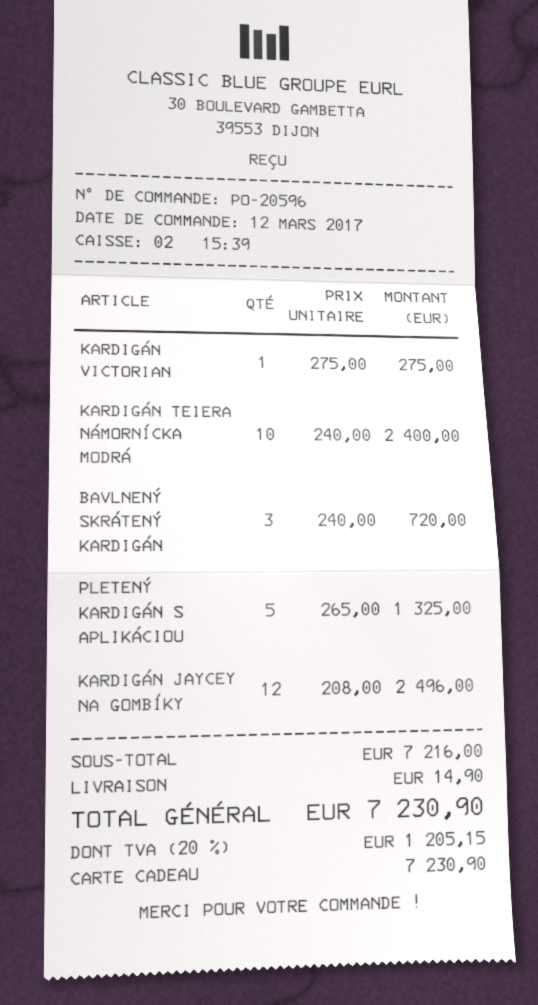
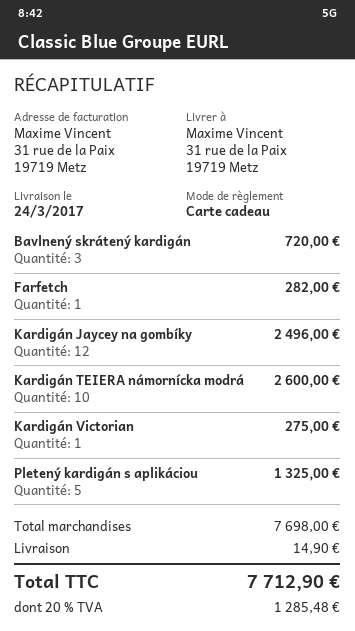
KARDIGÁN TEIERA NÁMORNÍCKA MODRÁ: 10 for 2400.00 -> 10 for 2600.00
Farfetch: none -> 1 for 282.00
subtotal: 7216.00 -> 7698.00
tax: 20% = 1205.15 -> 20% = 1285.48
total: 7230.90 -> 7712.90

